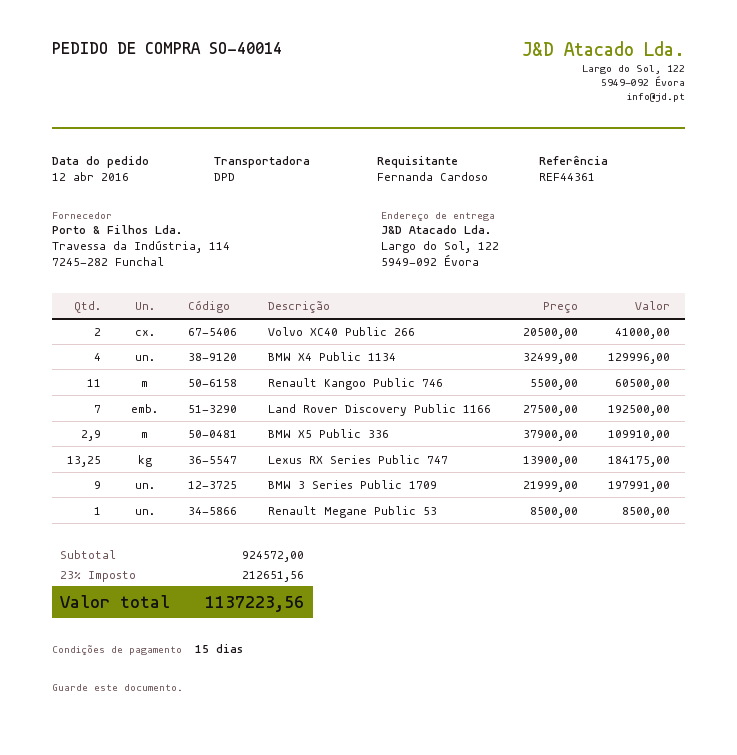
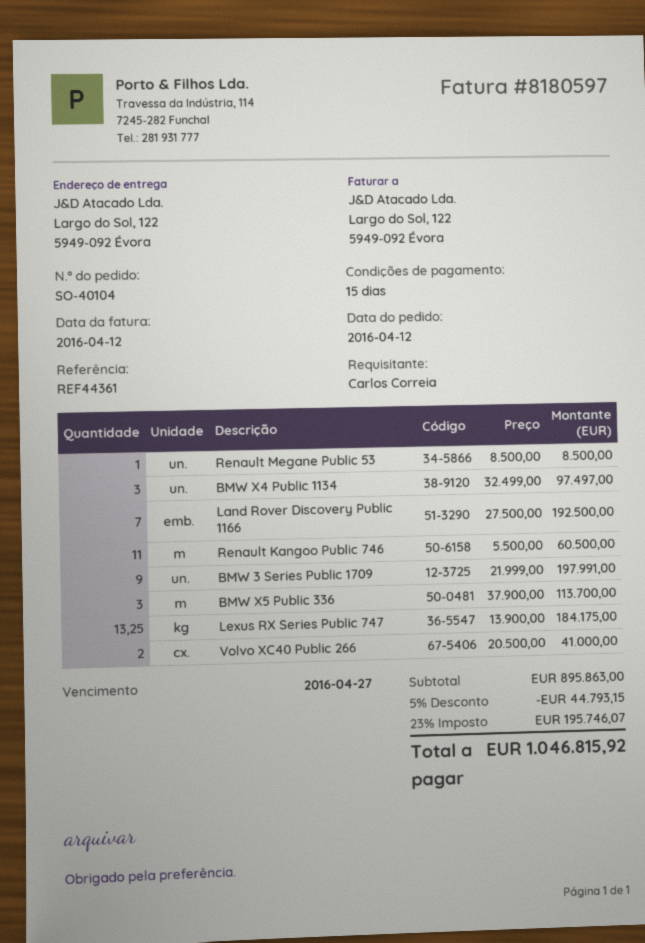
order number: SO-40014 -> SO-40104
ordered by: Fernanda Cardoso -> Carlos Correia
BMW X4 Public 1134: 4 x 32499.00 = 129996.00 -> 3 x 32499.00 = 97497.00
BMW X5 Public 336: 2.9 x 37900.00 = 109910.00 -> 3 x 37900.00 = 113700.00
subtotal: 924572.00 -> 895863.00
discount: none -> 5% = 44793.15
tax: 23% = 212651.56 -> 23% = 195746.07
total: 1137223.56 -> 1046815.92

